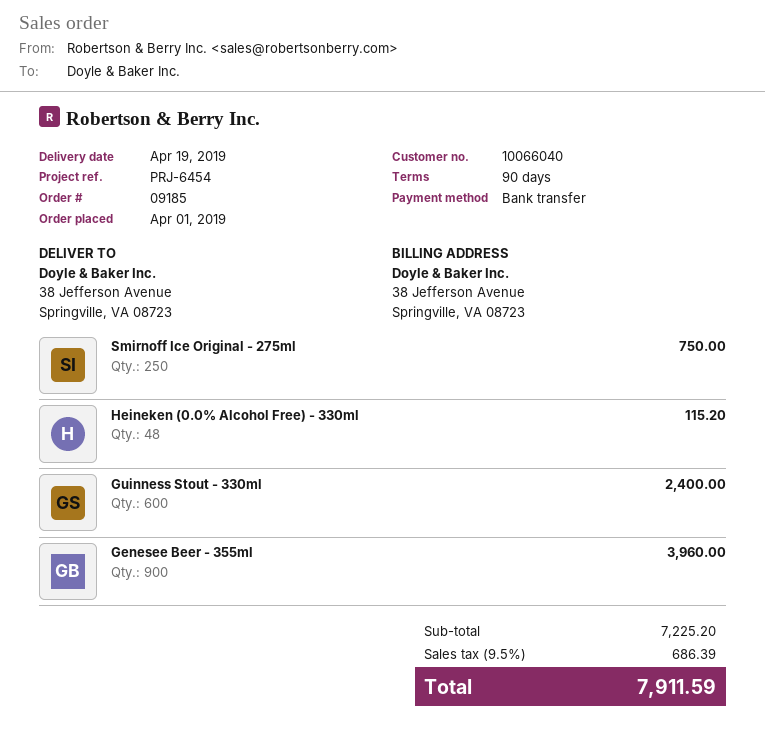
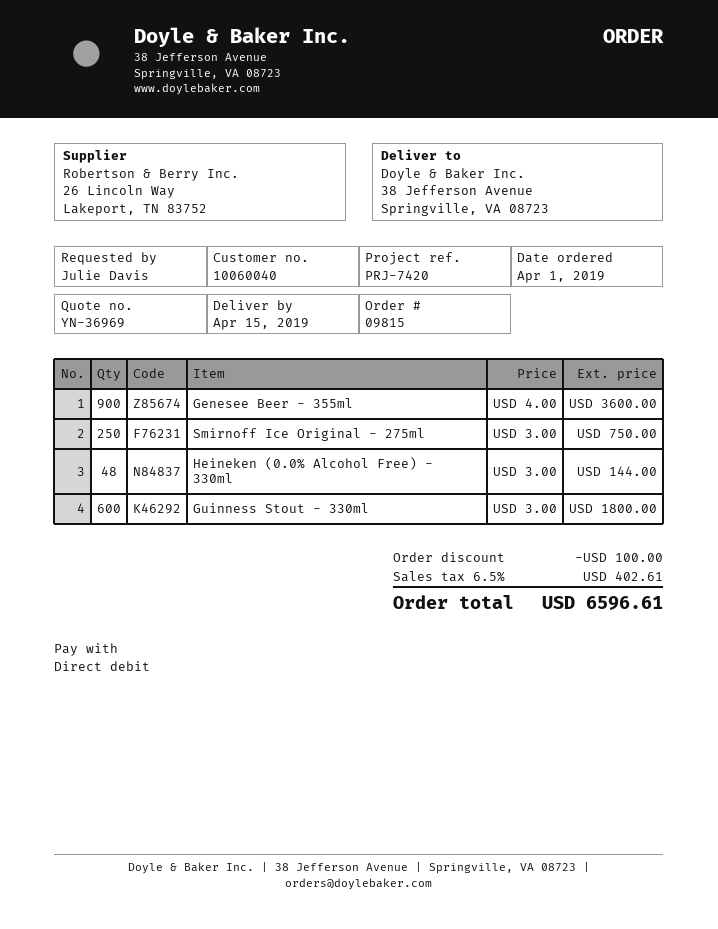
order number: 09185 -> 09815
delivery date: 2019-04-19 -> 2019-04-15
customer number: 10066040 -> 10060040
reference: PRJ-6454 -> PRJ-7420
payment method: bank transfer -> direct debit
Heineken (0.0% Alcohol Free) - 330ml: 48 for 115.20 -> 48 for 144.00
Guinness Stout - 330ml: 600 for 2400.00 -> 600 for 1800.00
Genesee Beer - 355ml: 900 for 3960.00 -> 900 for 3600.00
discount: none -> 100.00
tax: 9.5% = 686.39 -> 6.5% = 402.61
total: 7911.59 -> 6596.61

